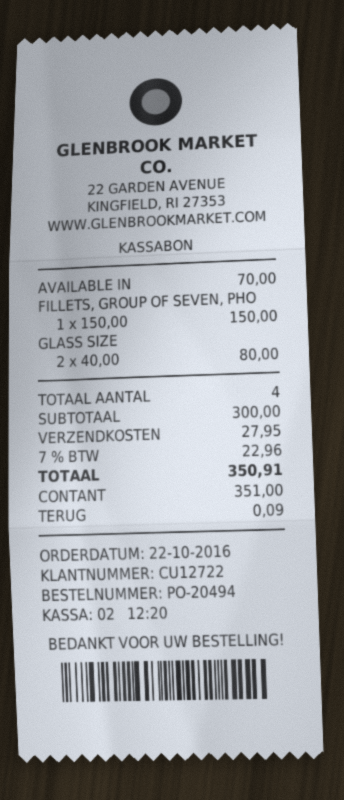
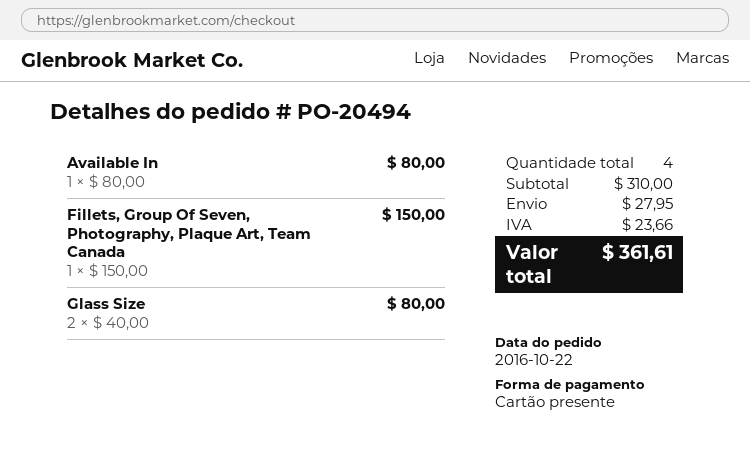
payment method: cash -> gift card
AVAILABLE IN: 1 x 70.00 = 70.00 -> 1 x 80.00 = 80.00
subtotal: 300.00 -> 310.00
tax: 22.96 -> 23.66
total: 350.91 -> 361.61

